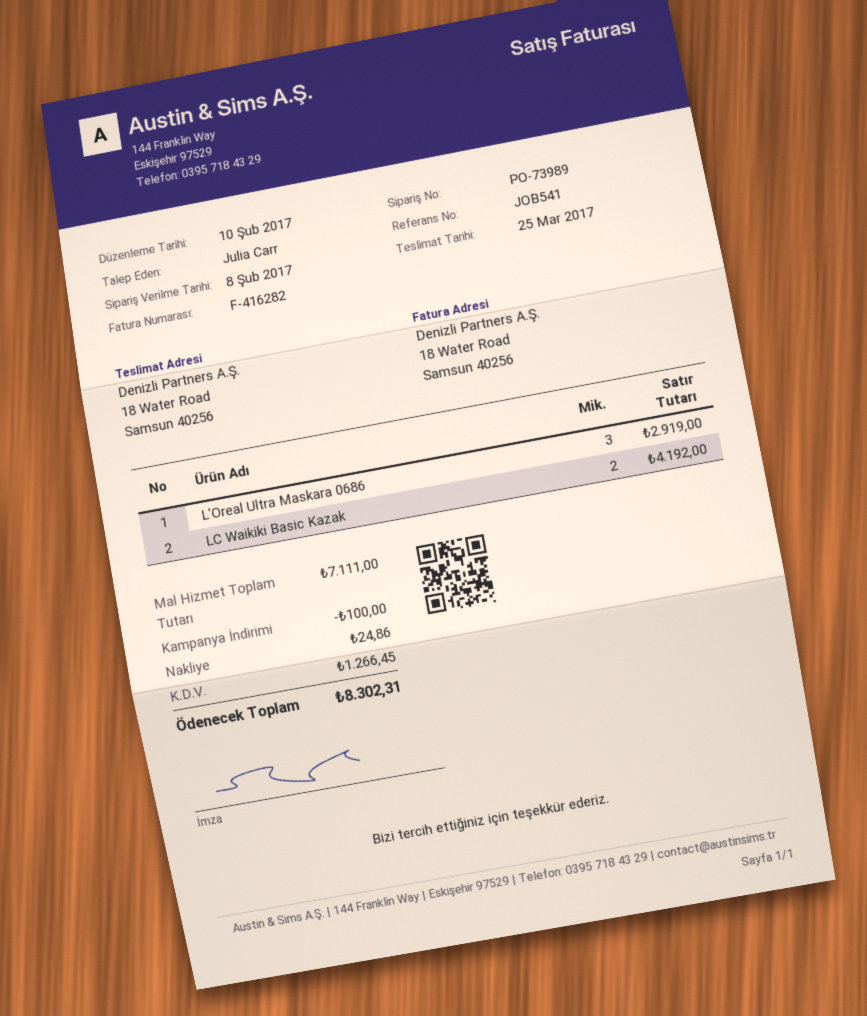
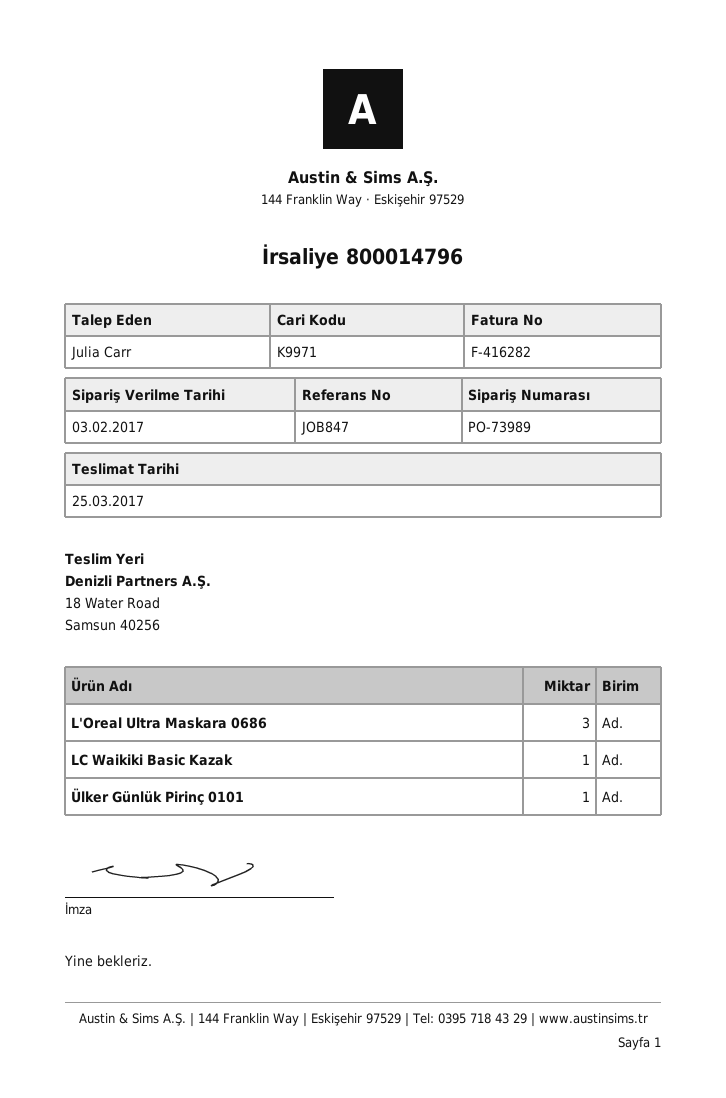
order date: 2017-02-08 -> 2017-02-03
reference: JOB541 -> JOB847
LC Waikiki Basic Kazak: 2 -> 1
Ülker Günlük Pirinç 0101: none -> 1

